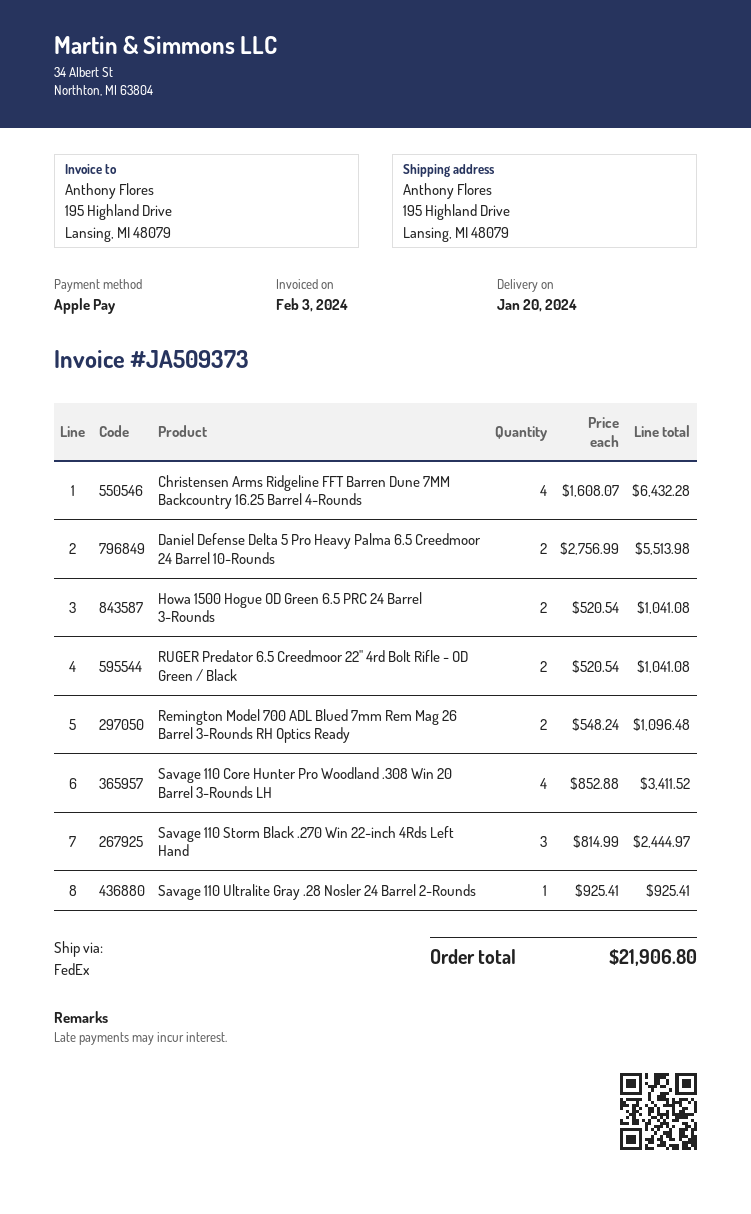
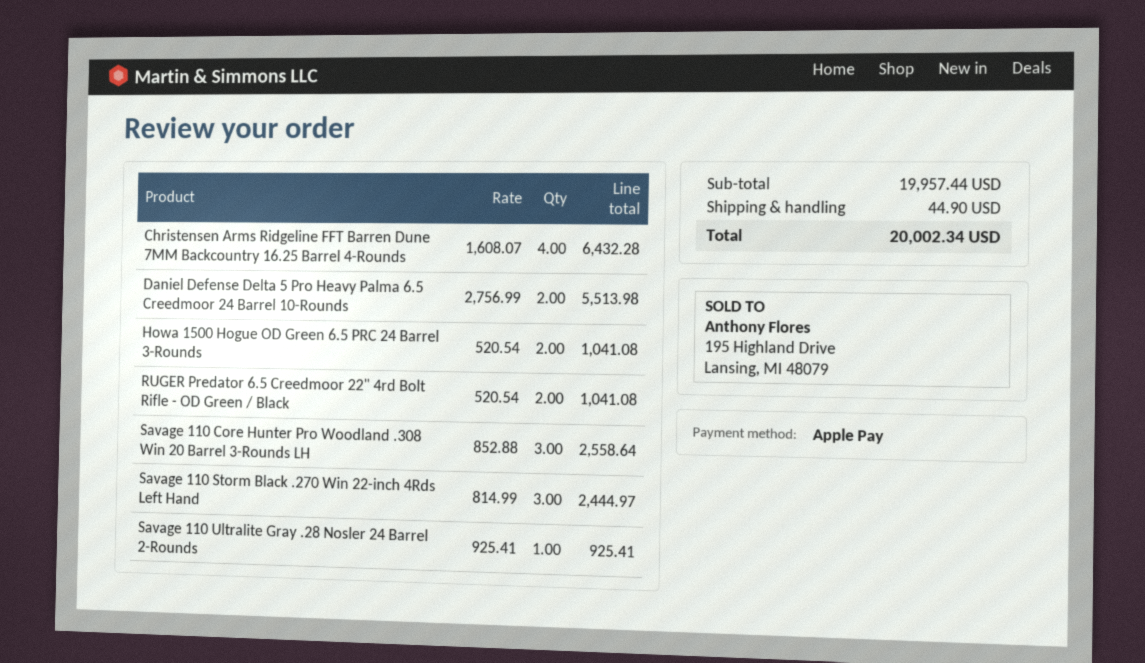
Remington Model 700 ADL Blued 7mm Rem Mag 26 Barrel 3-Rounds RH Optics Ready: 2 x 548.24 = 1096.48 -> none
Savage 110 Core Hunter Pro Woodland .308 Win 20 Barrel 3-Rounds LH: 4 x 852.88 = 3411.52 -> 3 x 852.88 = 2558.64
shipping: none -> 44.90
total: 21906.80 -> 20002.34

